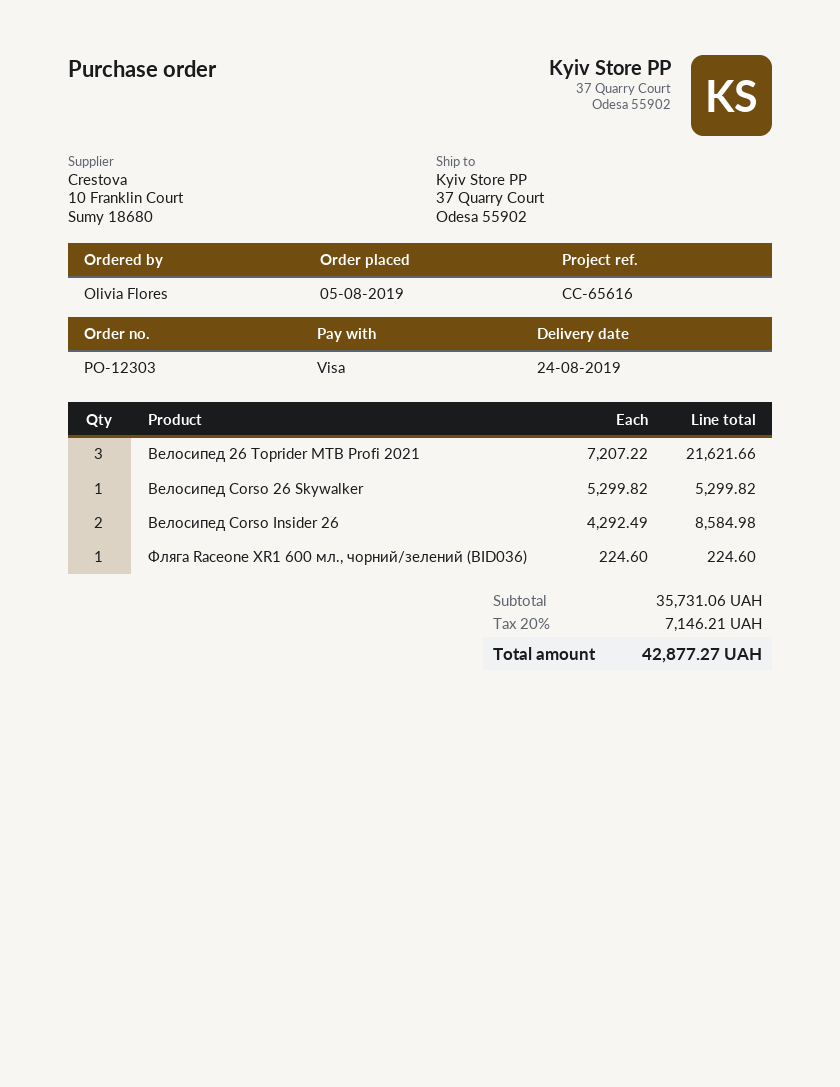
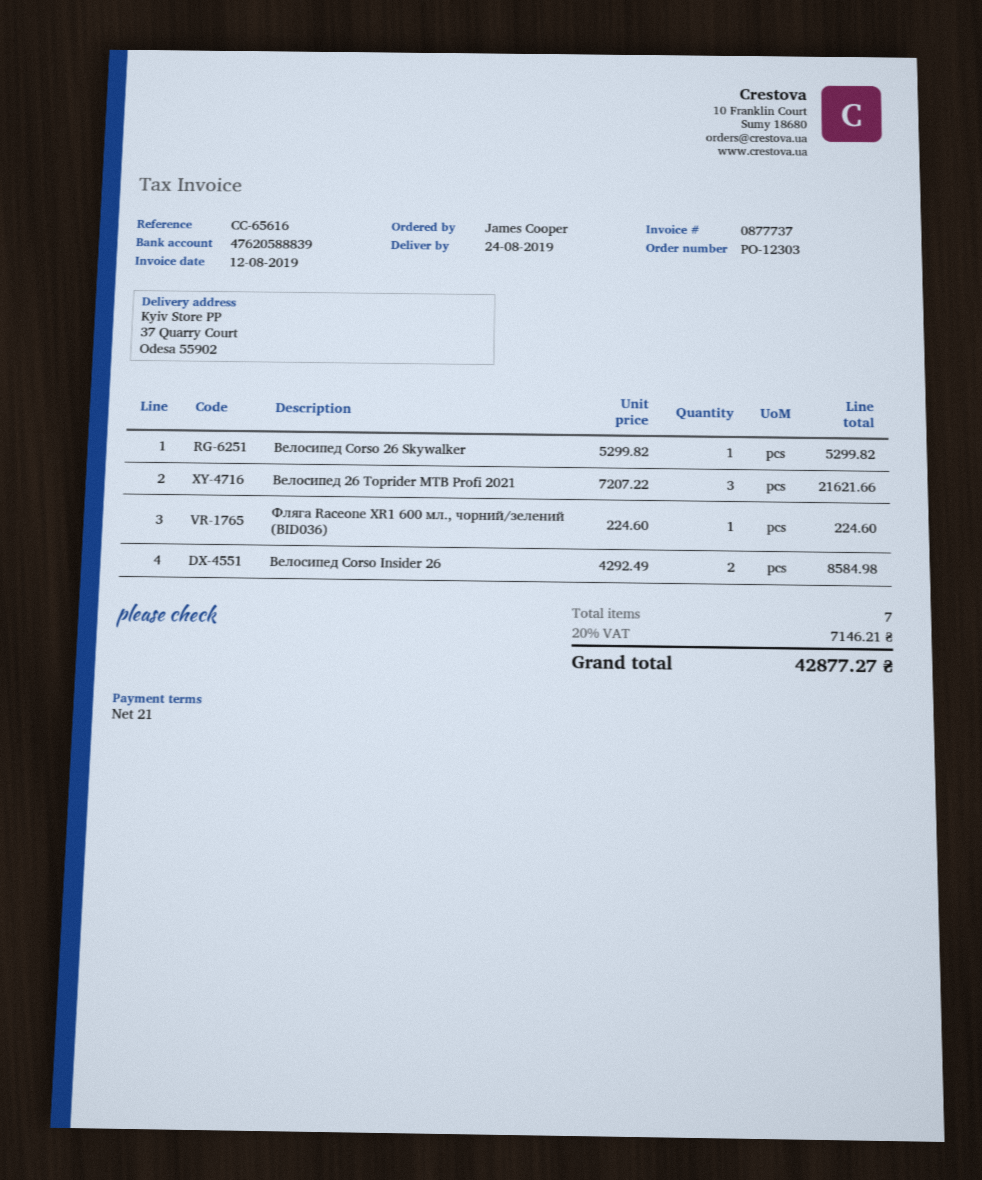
ordered by: Olivia Flores -> James Cooper

